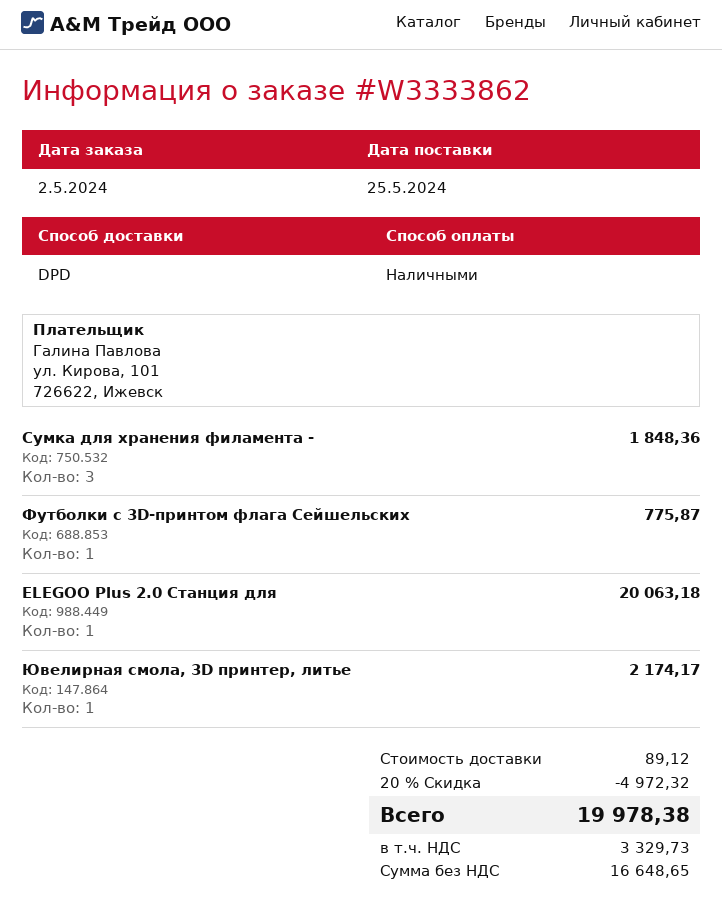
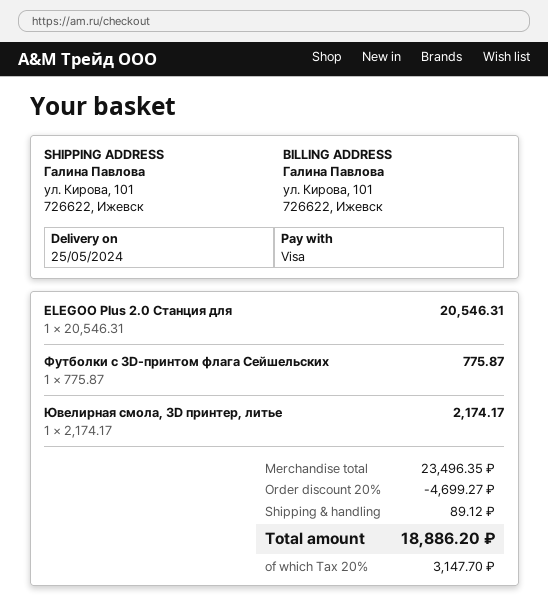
payment method: cash -> Visa
Сумка для хранения филамента -: 3 for 1848.36 -> none
ELEGOO Plus 2.0 Станция для: 1 for 20063.18 -> 1 for 20546.31
discount: 20% = 4972.32 -> 20% = 4699.27
tax: 3329.73 -> 3147.70
total: 19978.38 -> 18886.20

